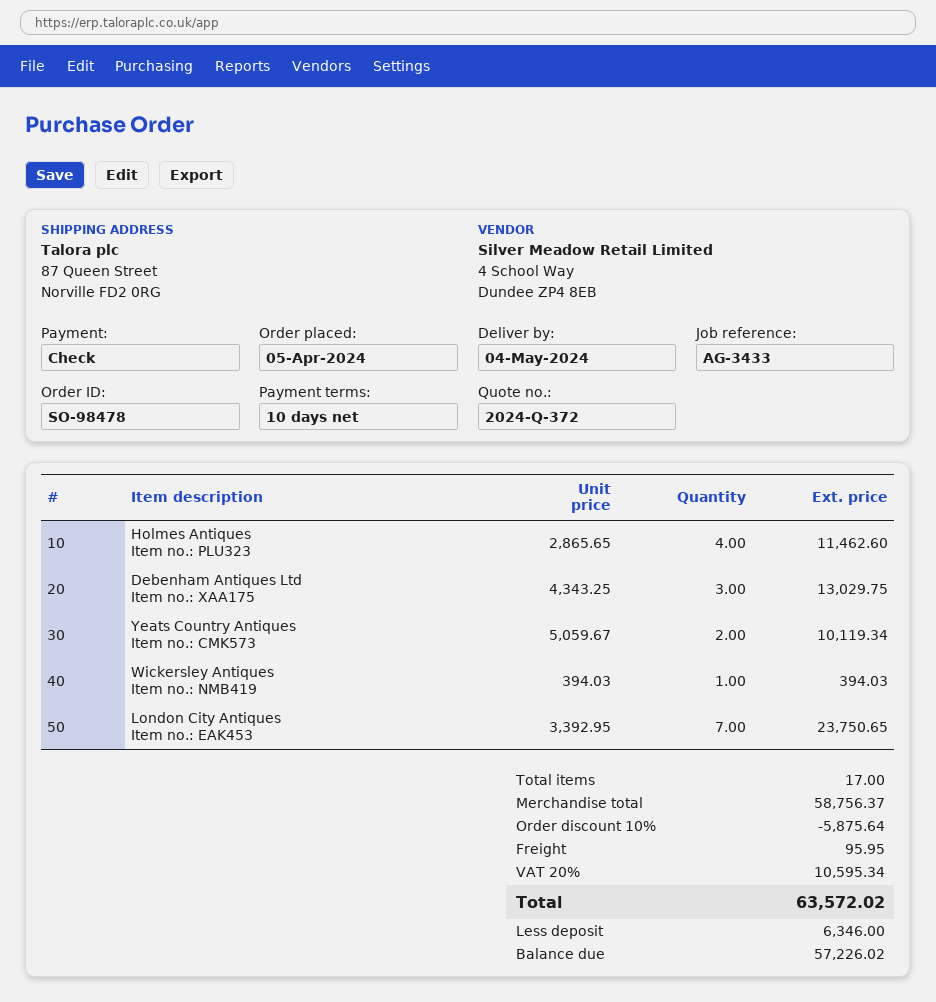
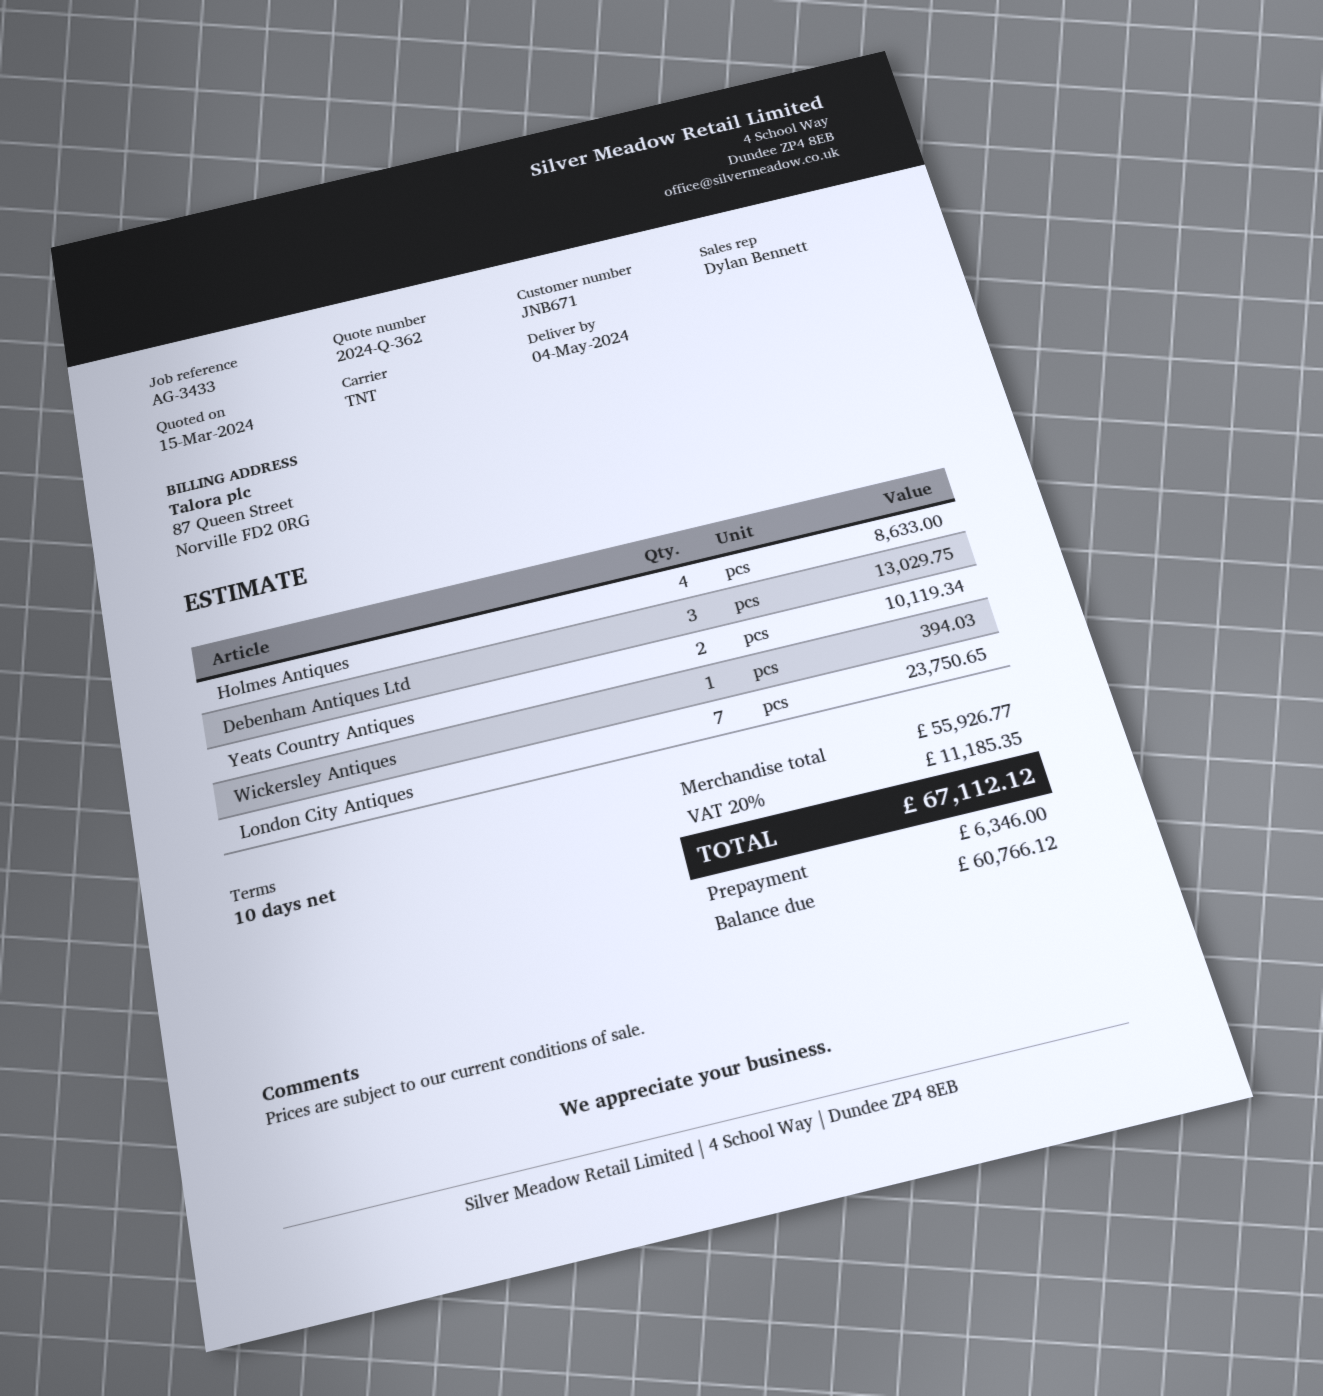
quote number: 2024-Q-372 -> 2024-Q-362
Holmes Antiques: 4 for 11462.60 -> 4 for 8633.00
subtotal: 58756.37 -> 55926.77
discount: 10% = 5875.64 -> none
shipping: 95.95 -> none
tax: 20% = 10595.34 -> 20% = 11185.35
total: 63572.02 -> 67112.12
balance: 57226.02 -> 60766.12

